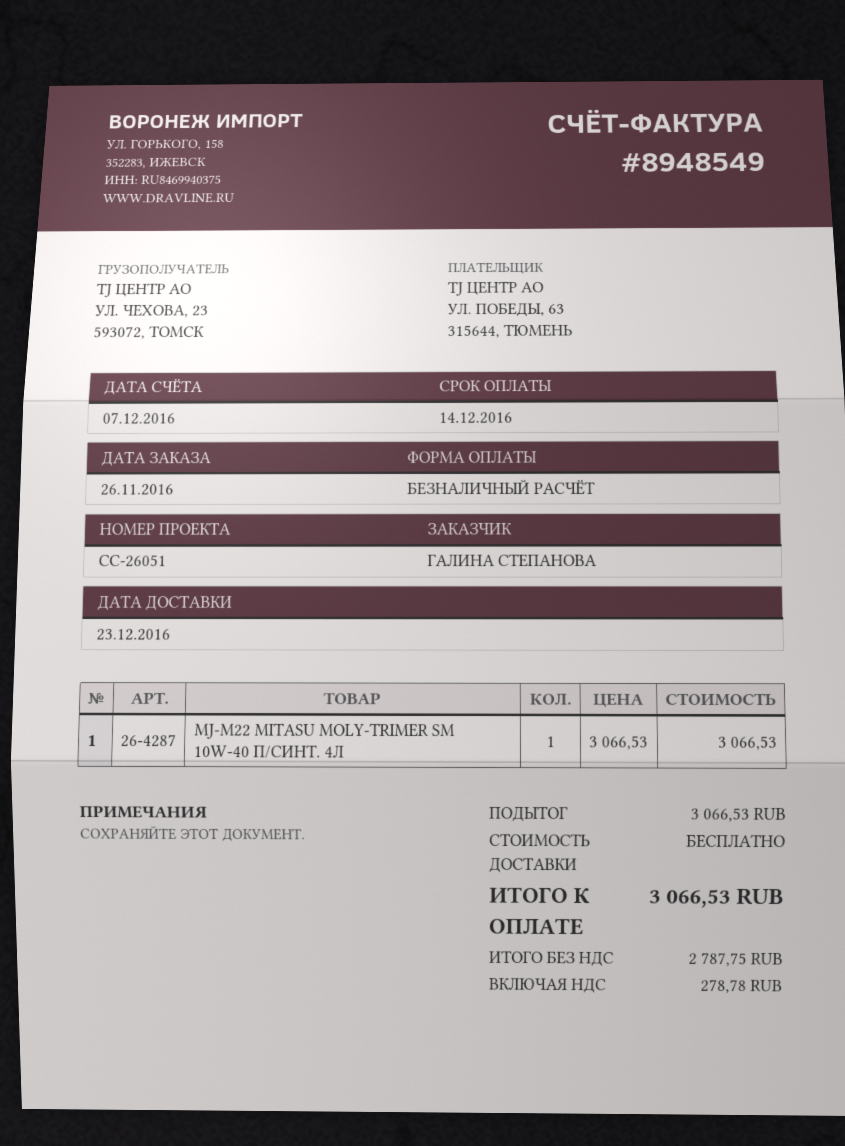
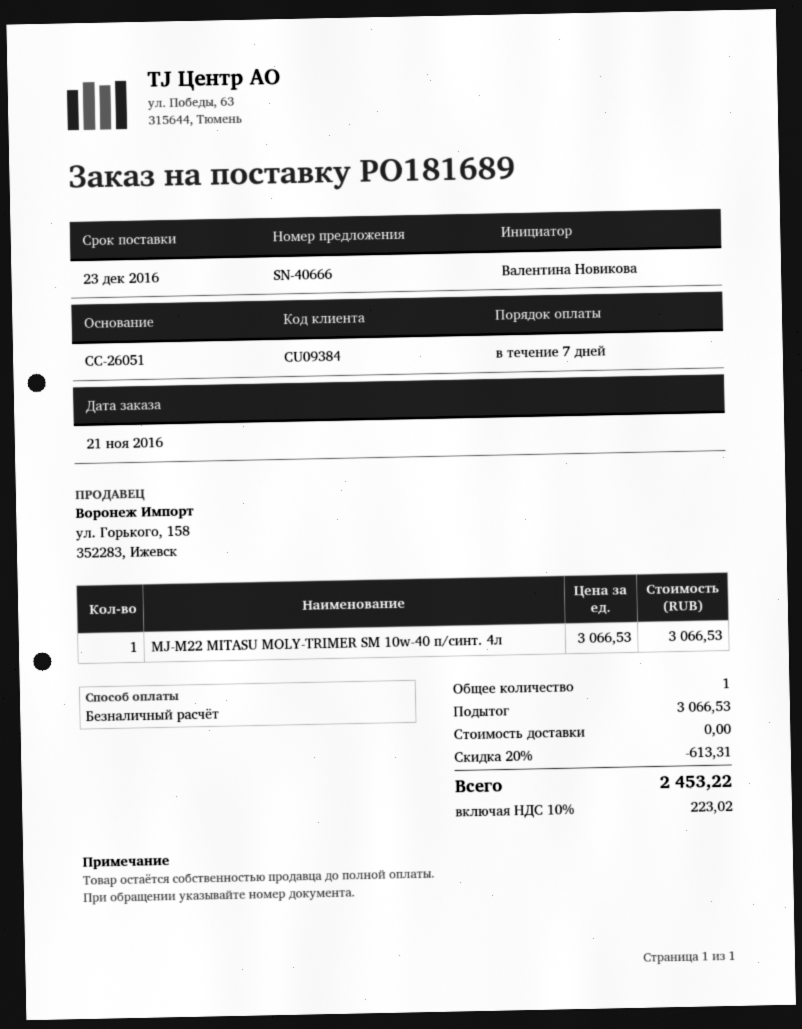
order date: 2016-11-26 -> 2016-11-21
ordered by: ГАЛИНА СТЕПАНОВА -> Валентина Новикова
discount: none -> 20% = 613.31
tax: 278.78 -> 223.02
total: 3066.53 -> 2453.22

